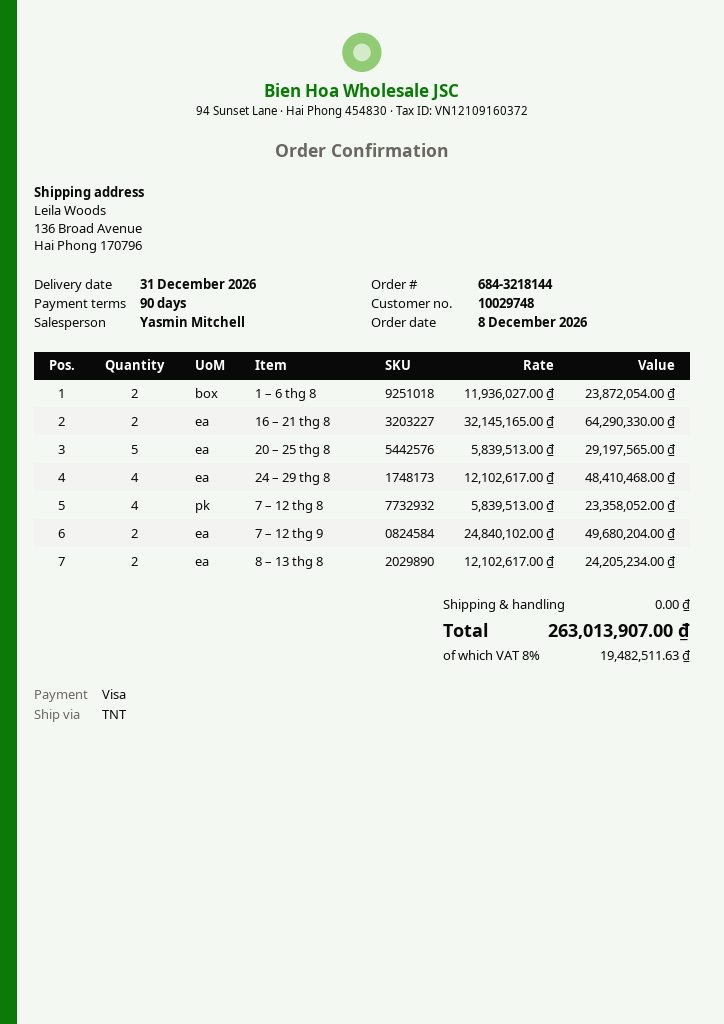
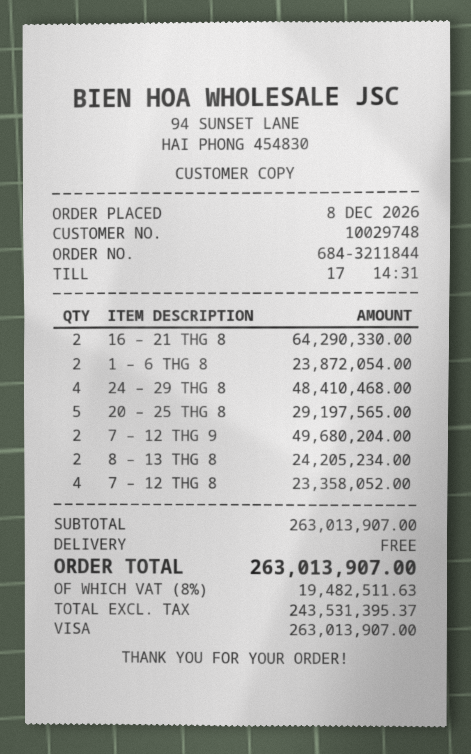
order number: 684-3218144 -> 684-3211844

